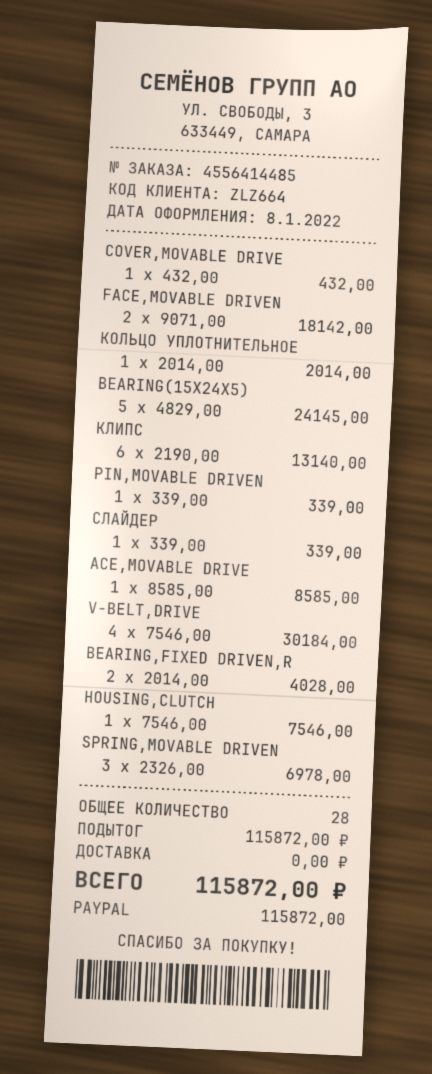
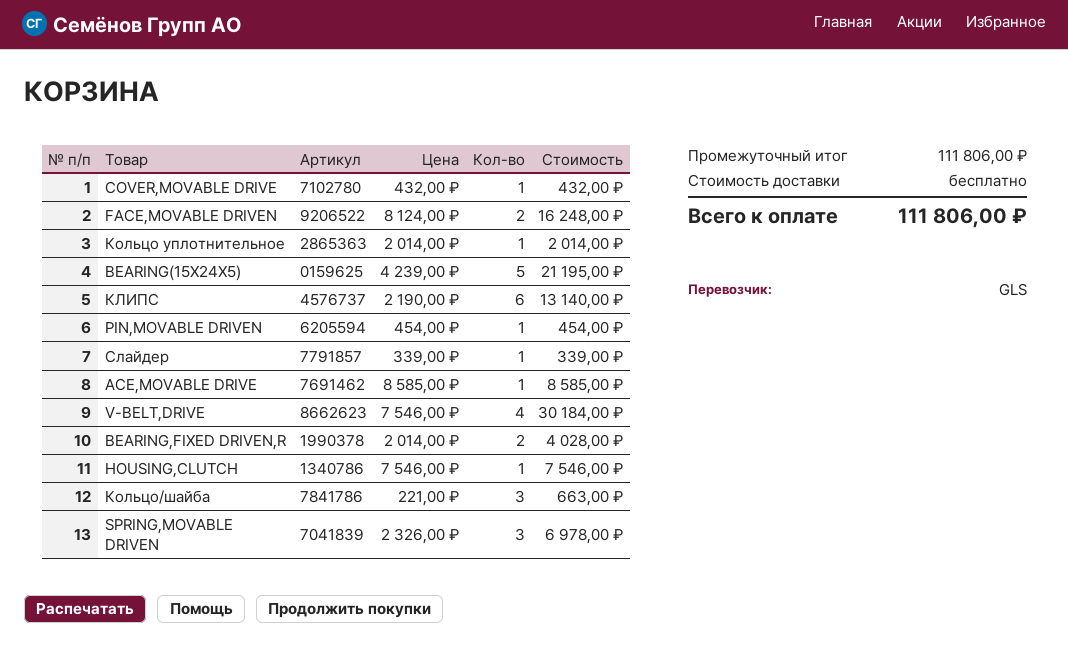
FACE,MOVABLE DRIVEN: 2 x 9071.00 = 18142.00 -> 2 x 8124.00 = 16248.00
BEARING(15X24X5): 5 x 4829.00 = 24145.00 -> 5 x 4239.00 = 21195.00
PIN,MOVABLE DRIVEN: 1 x 339.00 = 339.00 -> 1 x 454.00 = 454.00
Кольцо/шайба: none -> 3 x 221.00 = 663.00
subtotal: 115872.00 -> 111806.00
total: 115872.00 -> 111806.00

